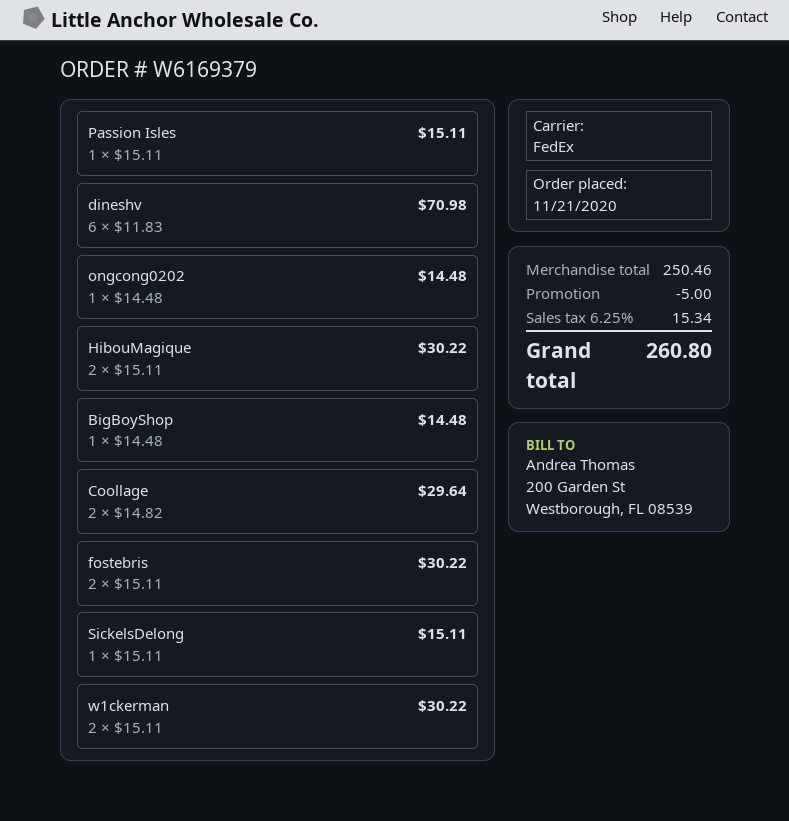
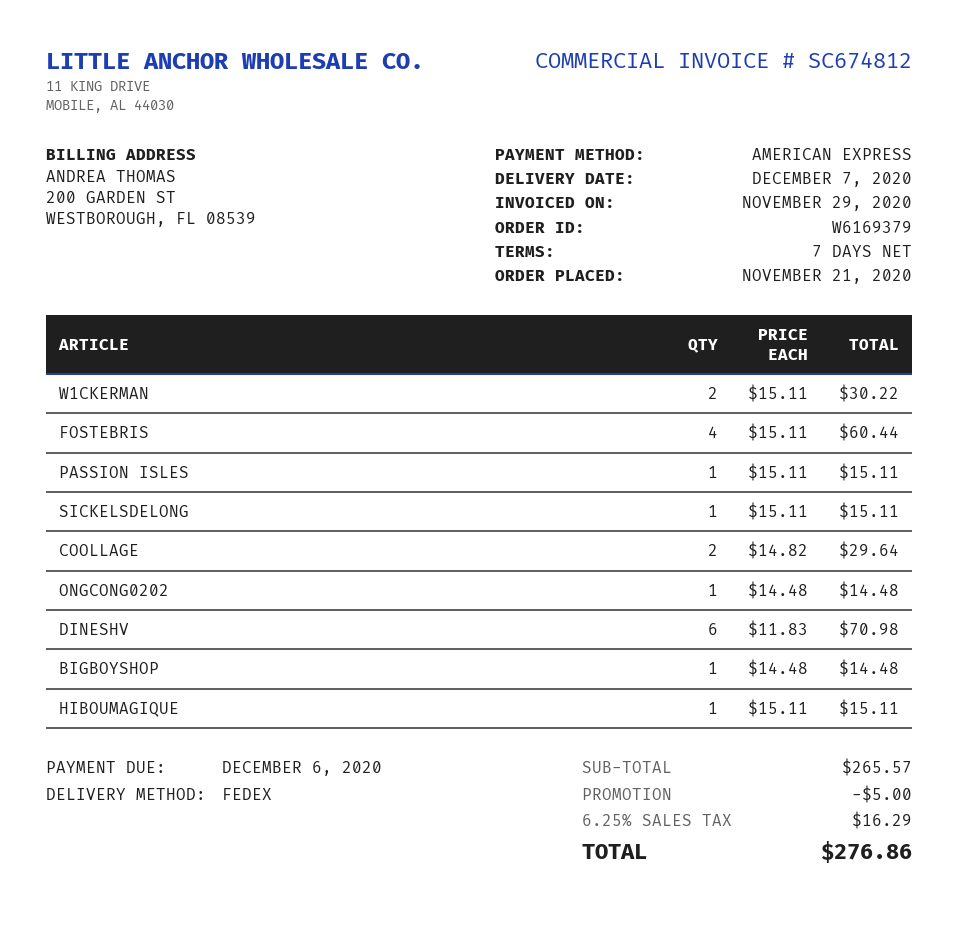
HibouMagique: 2 x 15.11 = 30.22 -> 1 x 15.11 = 15.11
fostebris: 2 x 15.11 = 30.22 -> 4 x 15.11 = 60.44
subtotal: 250.46 -> 265.57
tax: 6.25% = 15.34 -> 6.25% = 16.29
total: 260.80 -> 276.86

